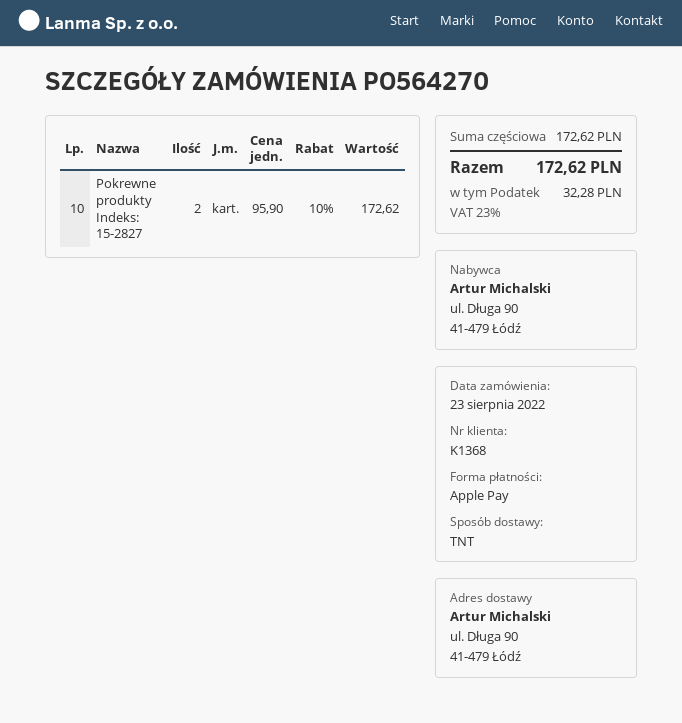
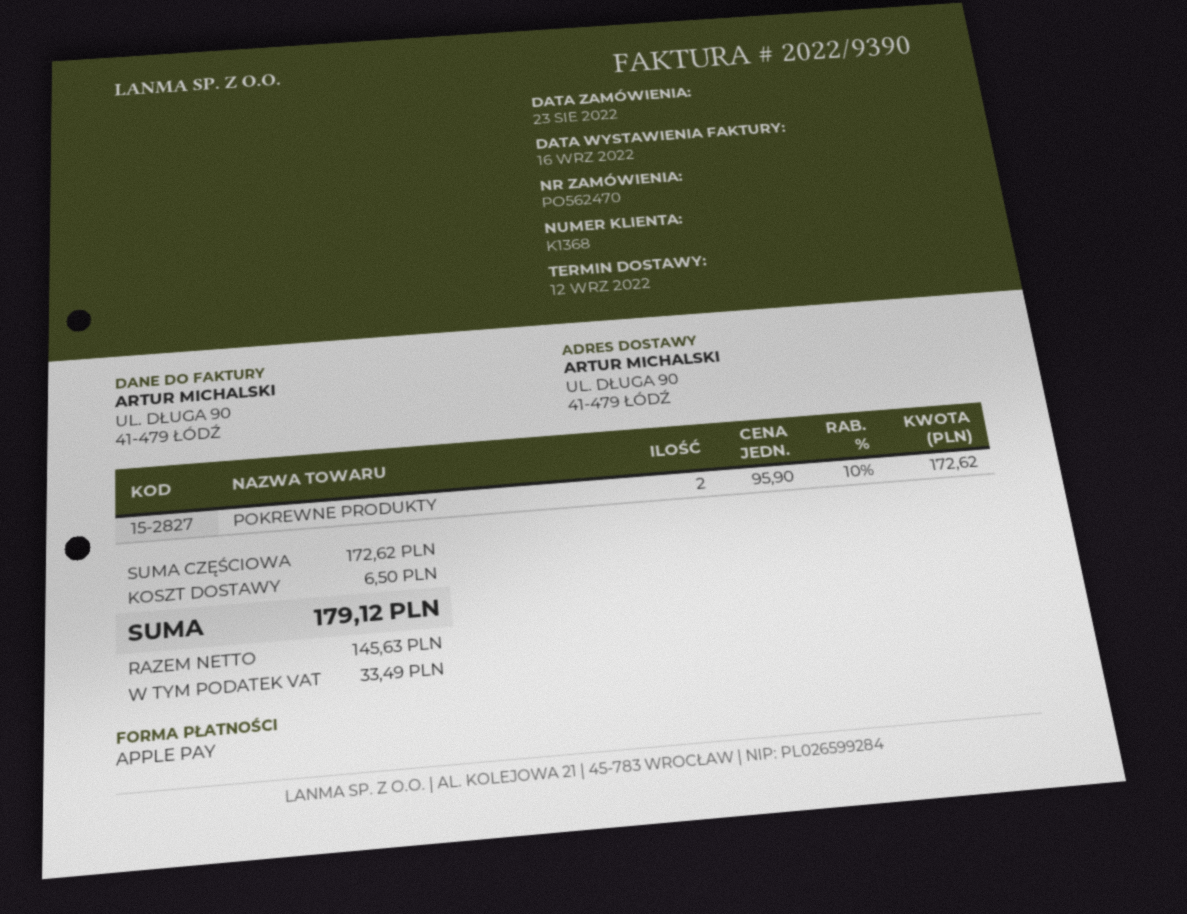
order number: PO564270 -> PO562470
shipping: none -> 6.50
tax: 32.28 -> 33.49
total: 172.62 -> 179.12

